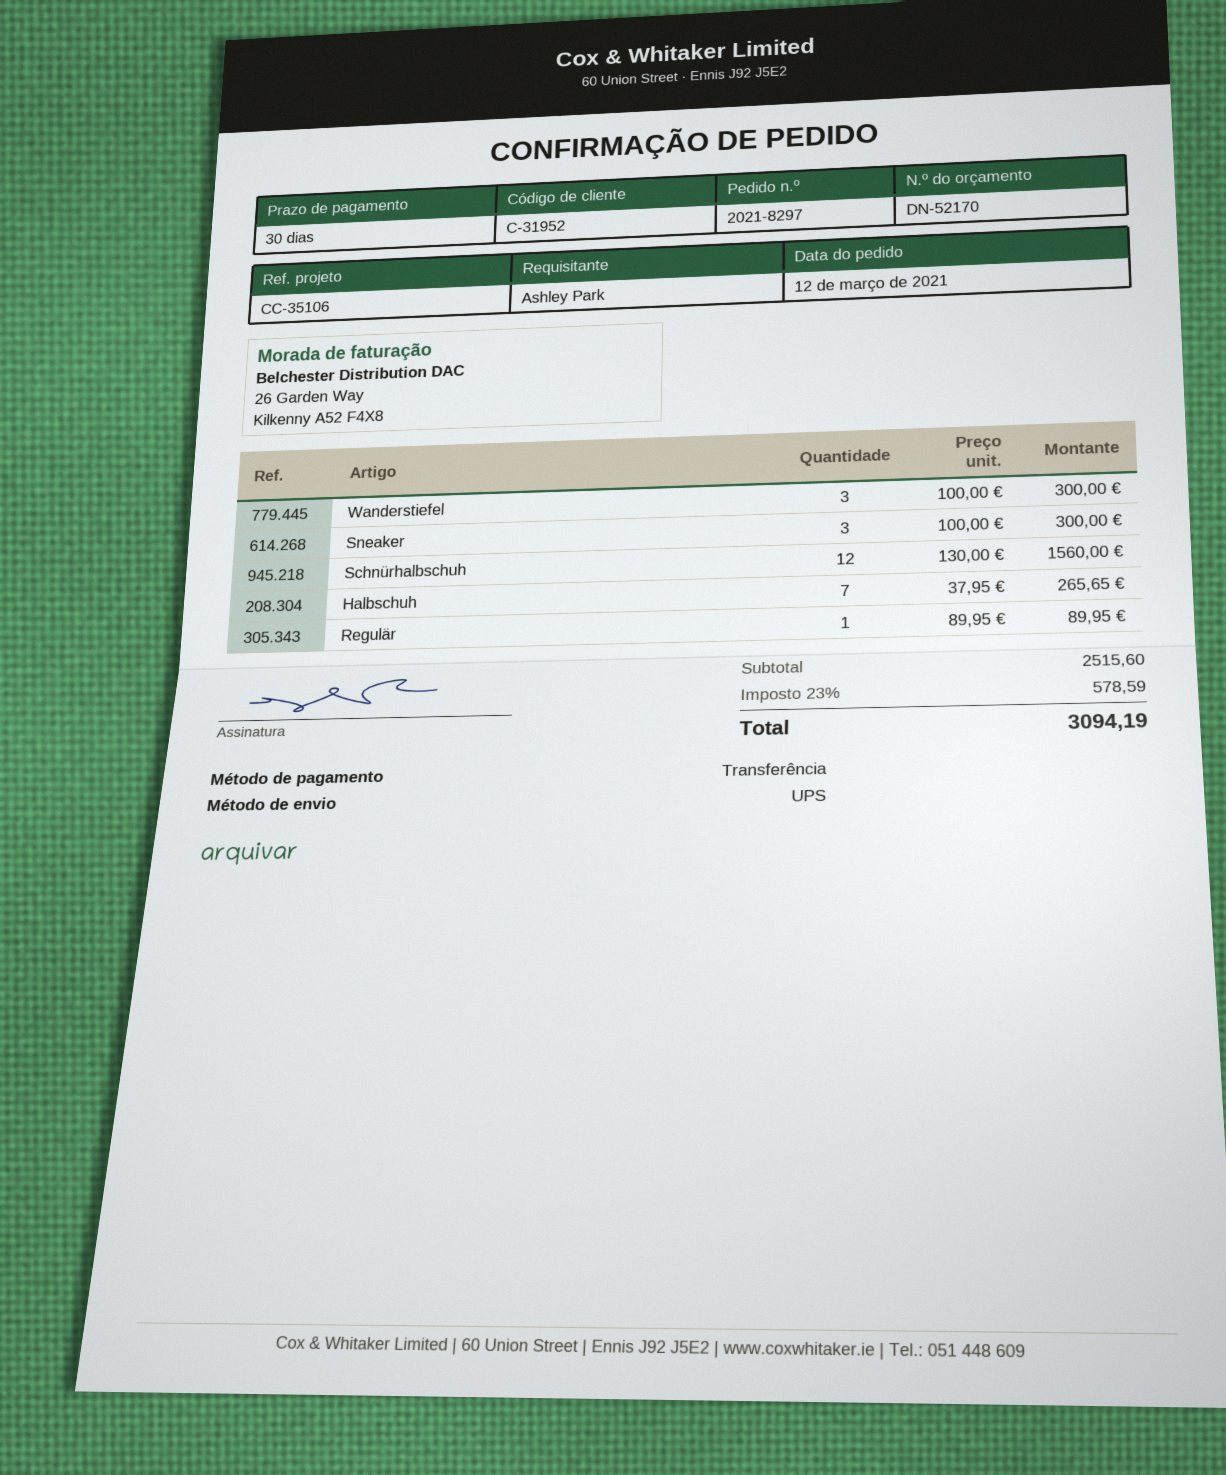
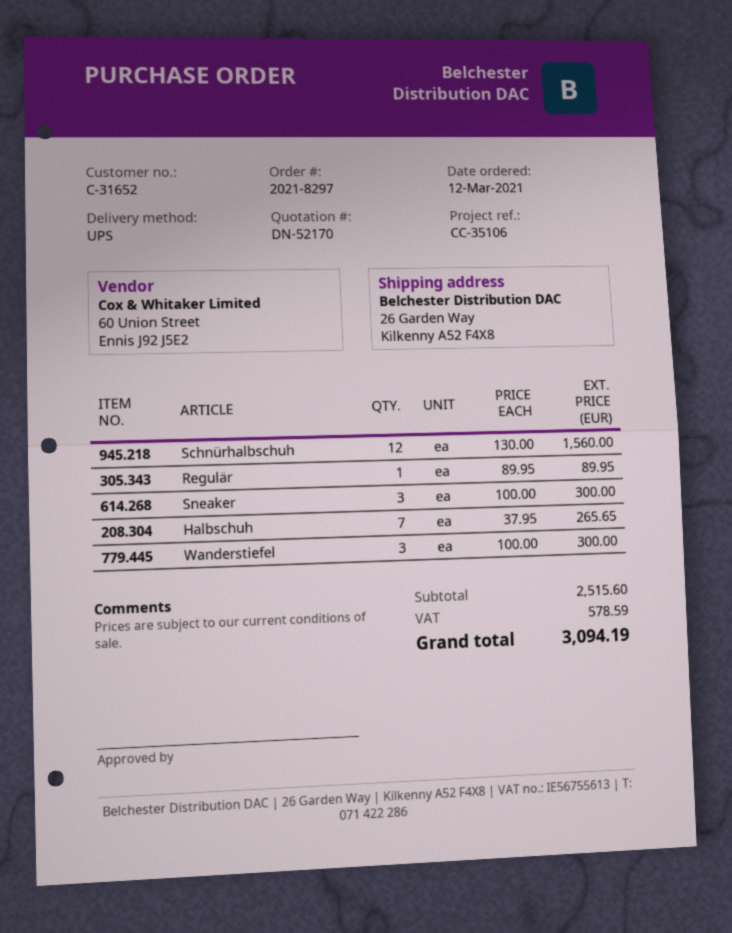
customer number: C-31952 -> C-31652

